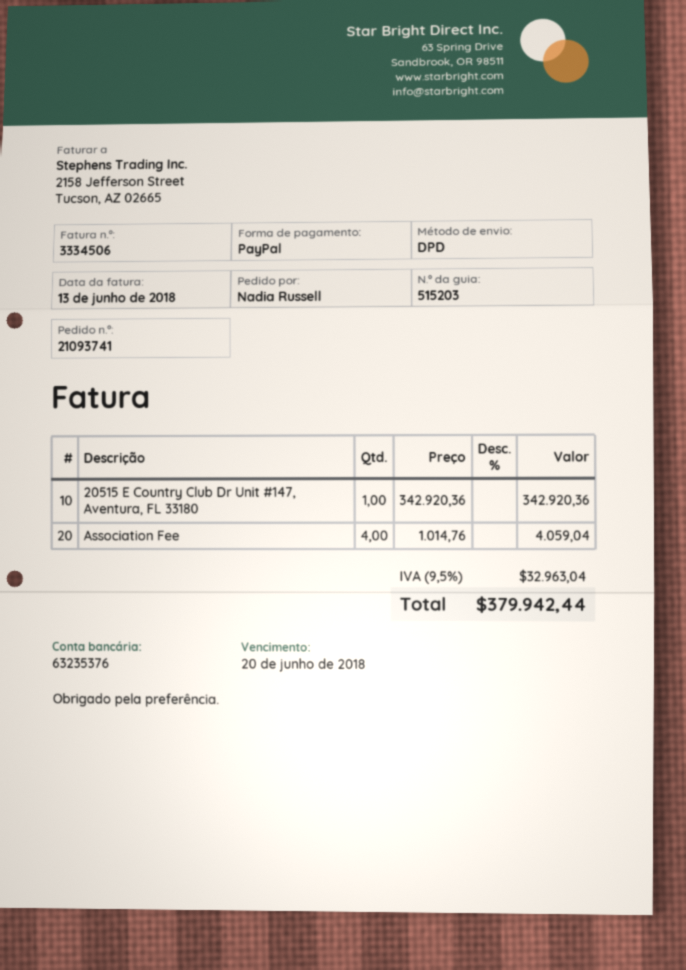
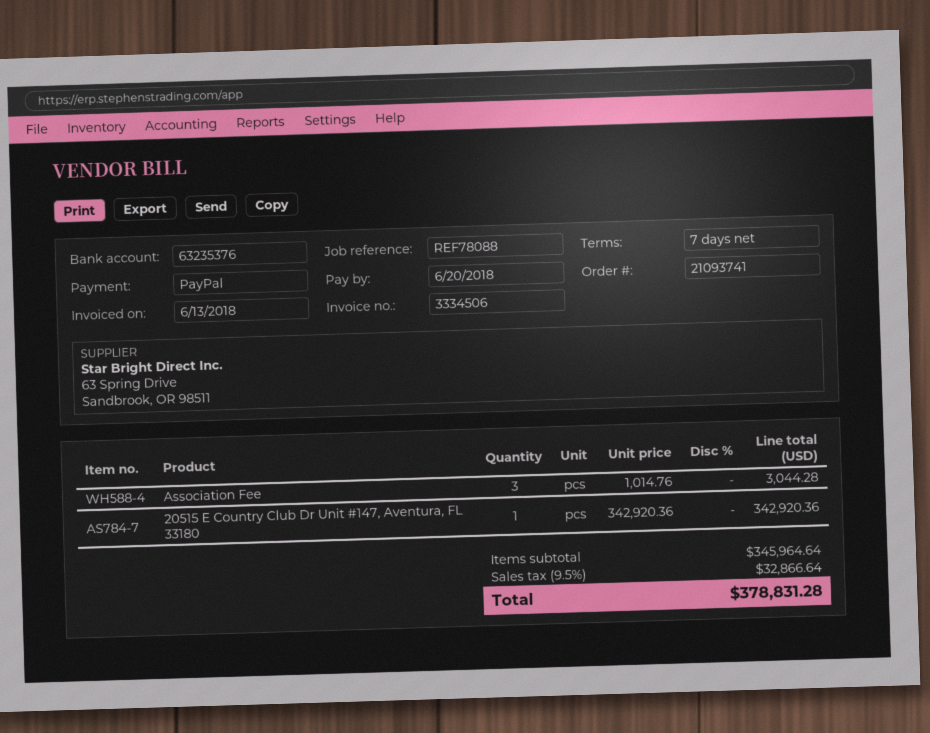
Association Fee: 4 x 1014.76 = 4059.04 -> 3 x 1014.76 = 3044.28
tax: 9.5% = 32963.04 -> 9.5% = 32866.64
total: 379942.44 -> 378831.28

